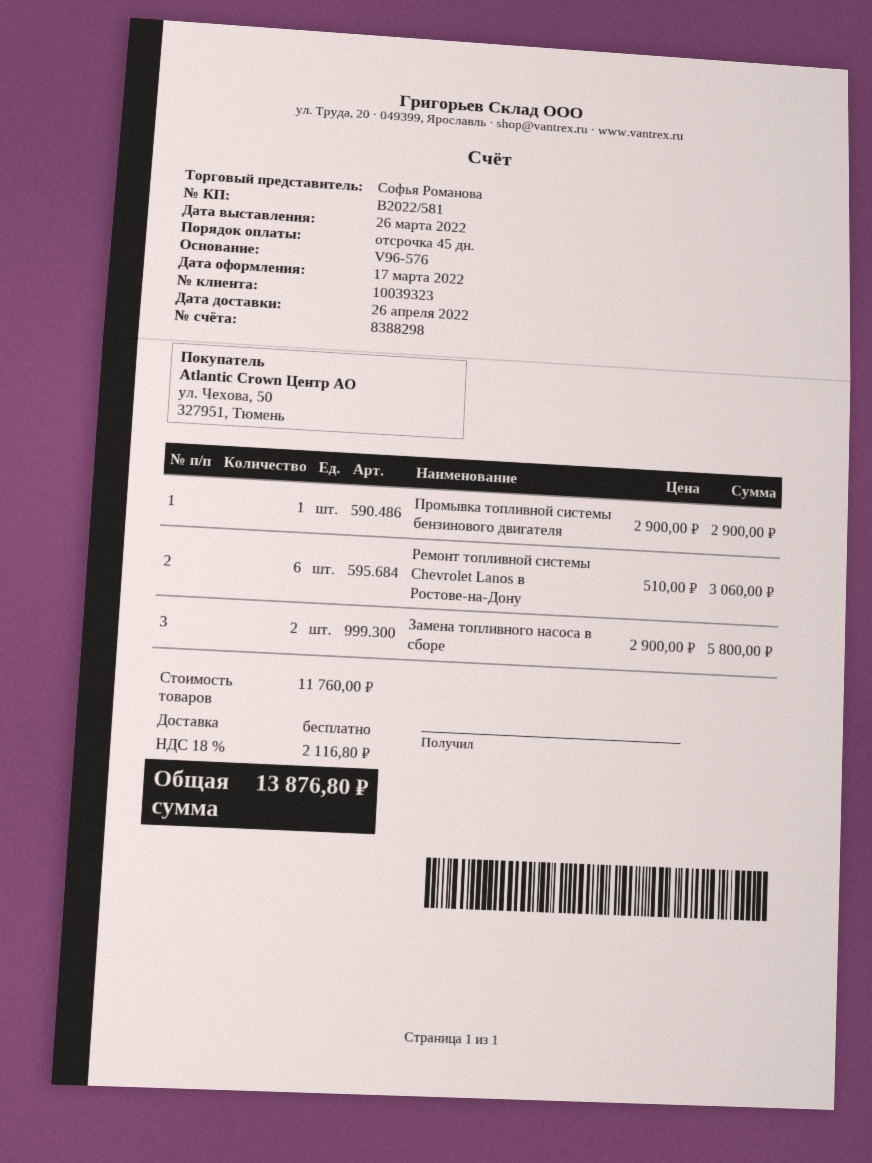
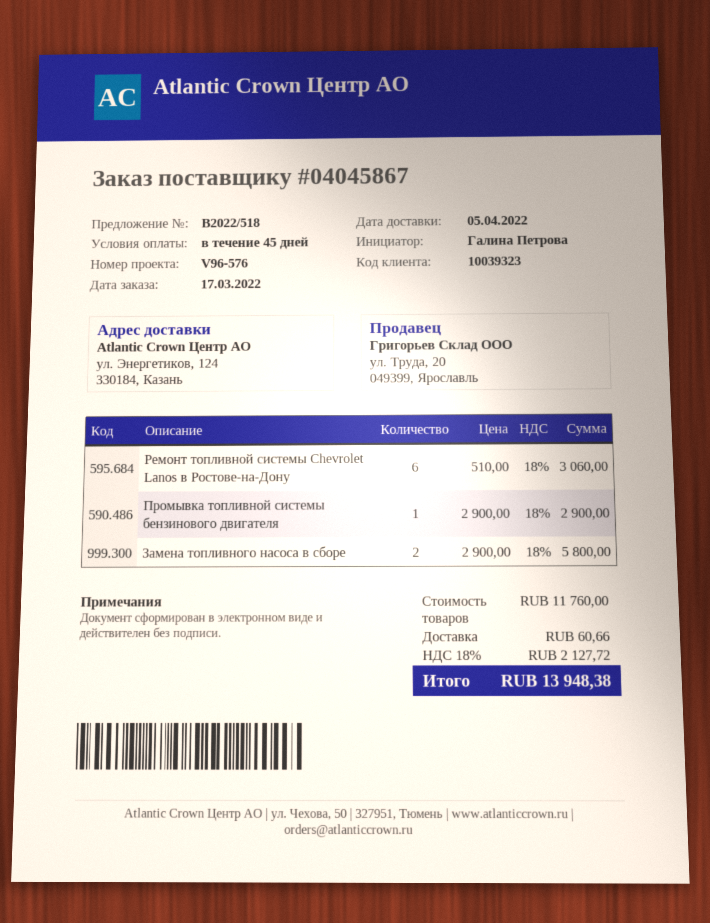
quote number: B2022/581 -> B2022/518
delivery date: 2022-04-26 -> 2022-04-05
shipping: 0.00 -> 60.66
tax: 18% = 2116.80 -> 18% = 2127.72
total: 13876.80 -> 13948.38

